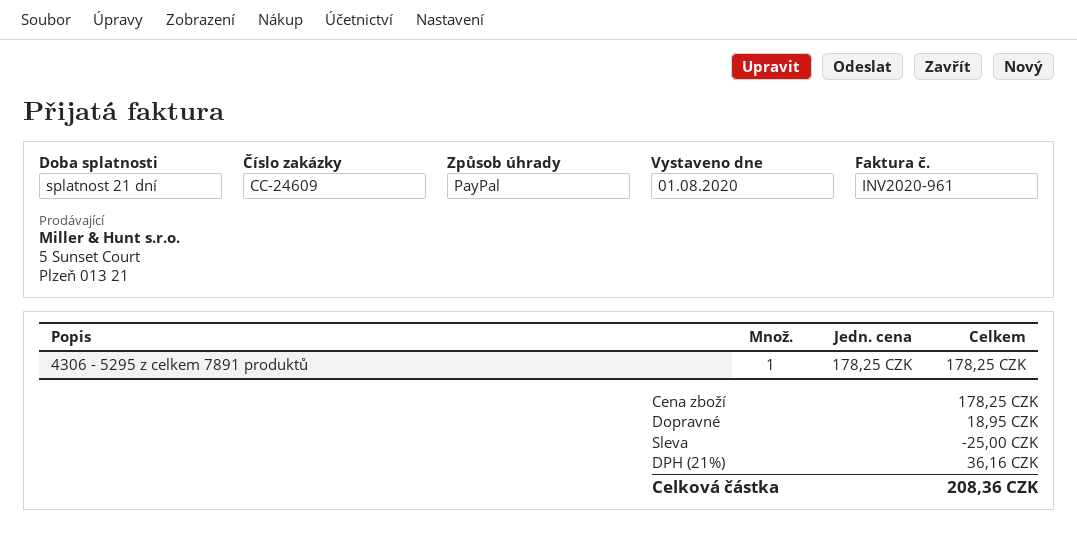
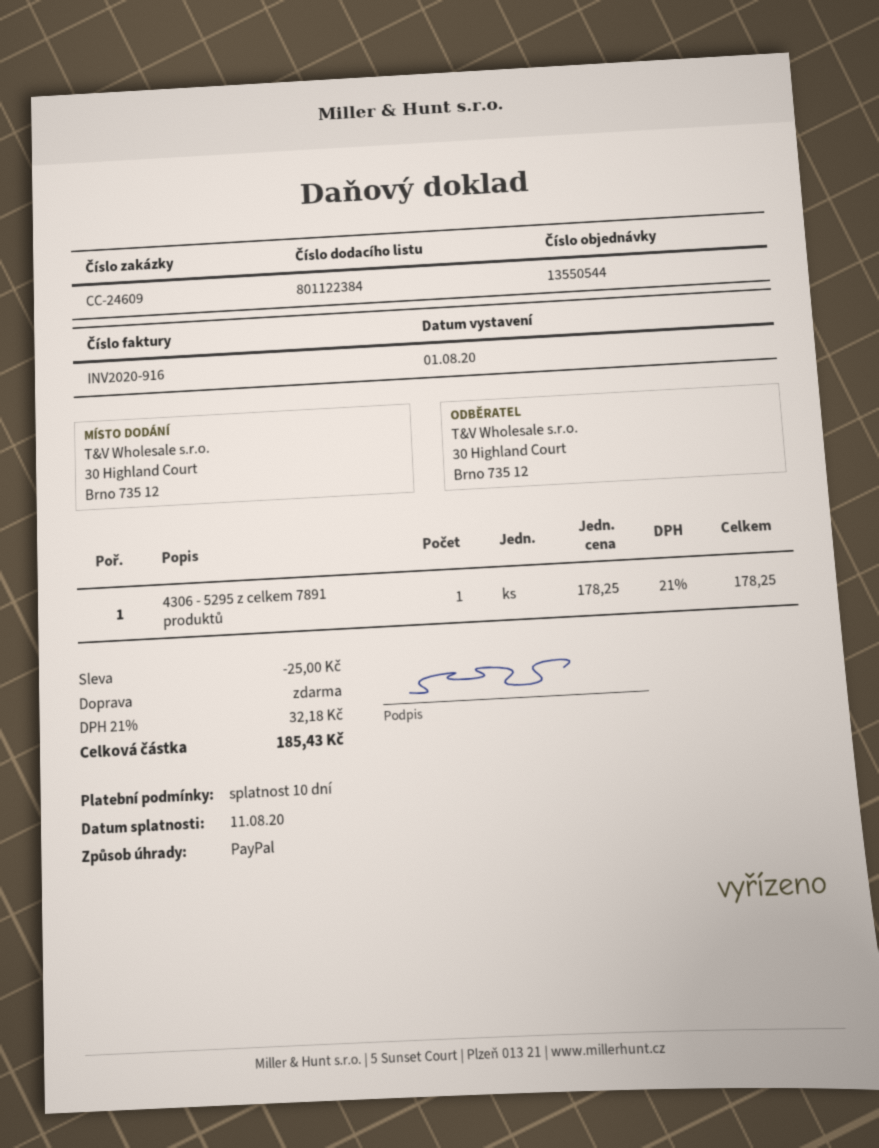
invoice number: INV2020-961 -> INV2020-916
payment terms: 21 days -> 10 days
shipping: 18.95 -> 0.00
tax: 21% = 36.16 -> 21% = 32.18
total: 208.36 -> 185.43

